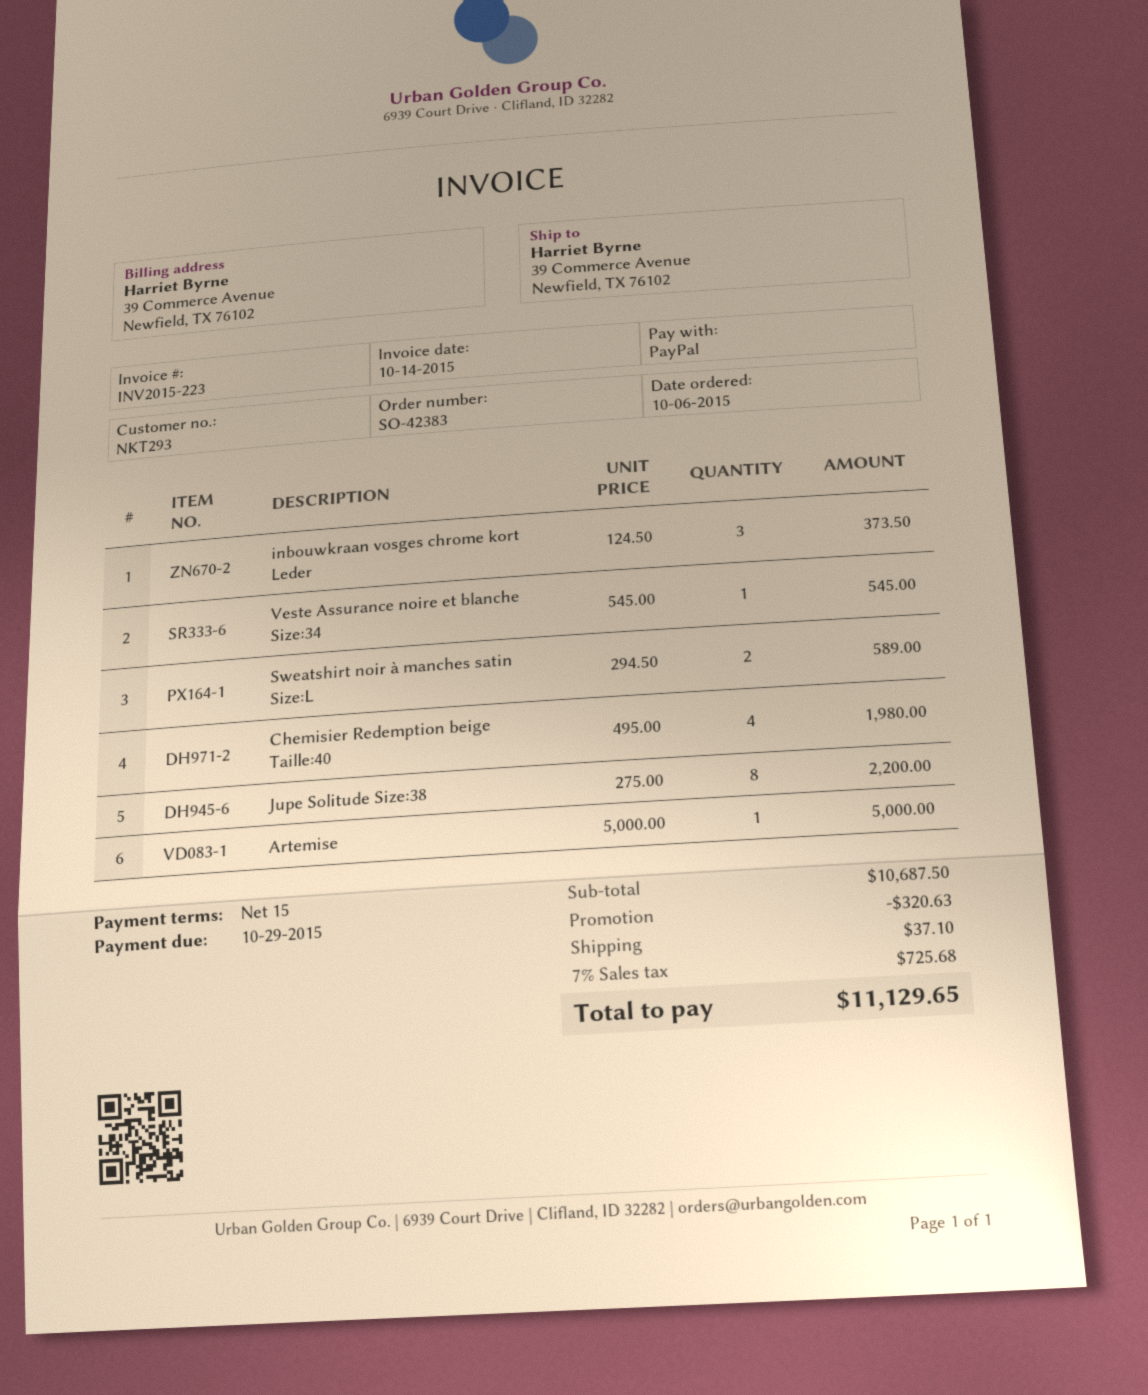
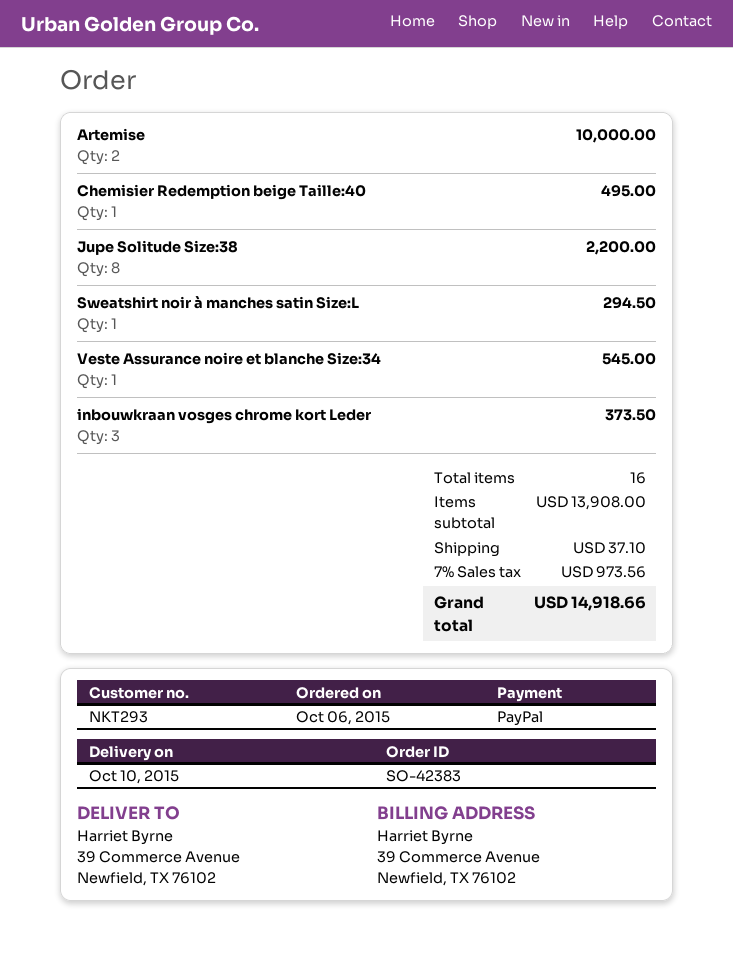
Sweatshirt noir à manches satin Size:L: 2 for 589.00 -> 1 for 294.50
Chemisier Redemption beige Taille:40: 4 for 1980.00 -> 1 for 495.00
Artemise: 1 for 5000.00 -> 2 for 10000.00
subtotal: 10687.50 -> 13908.00
discount: 320.63 -> none
tax: 7% = 725.68 -> 7% = 973.56
total: 11129.65 -> 14918.66

